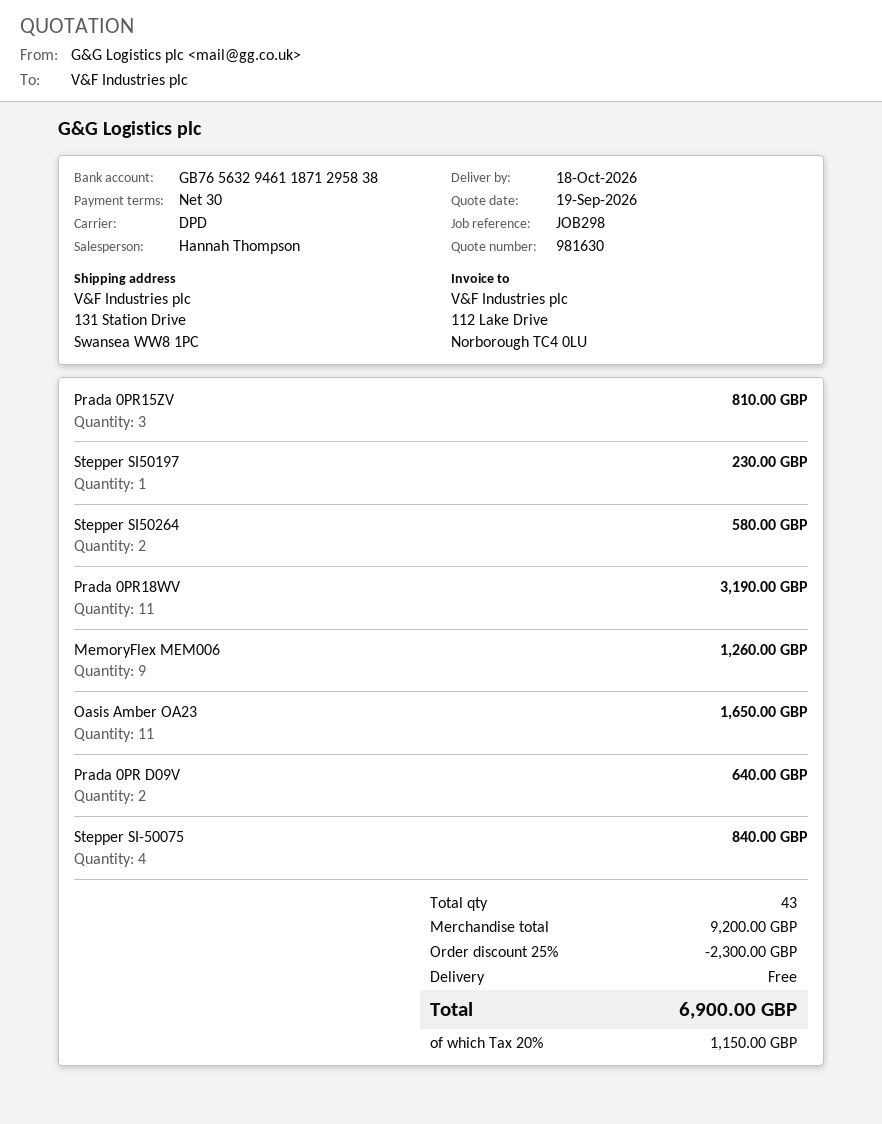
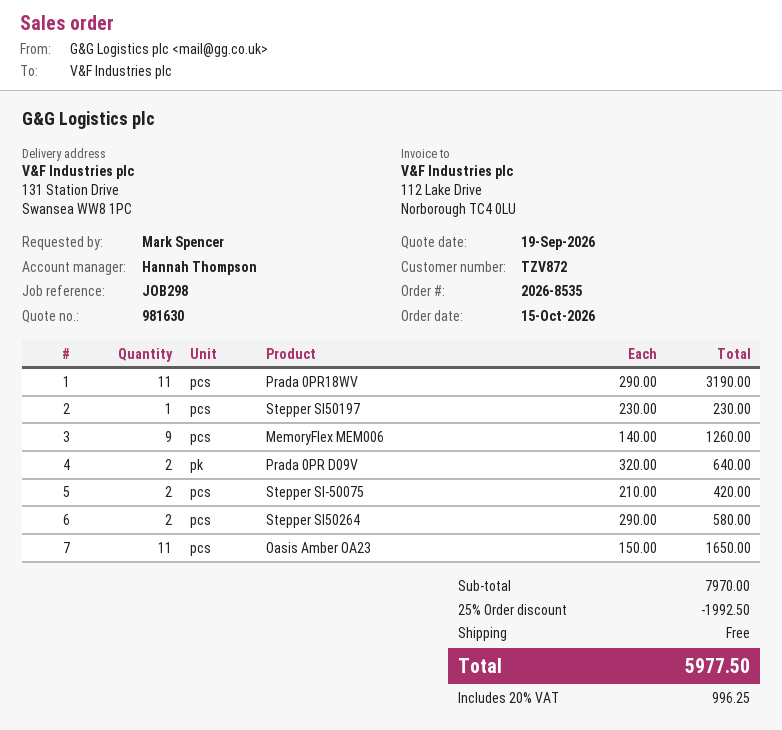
Prada 0PR15ZV: 3 for 810.00 -> none
Stepper SI-50075: 4 for 840.00 -> 2 for 420.00
subtotal: 9200.00 -> 7970.00
discount: 25% = 2300.00 -> 25% = 1992.50
tax: 20% = 1150.00 -> 20% = 996.25
total: 6900.00 -> 5977.50

